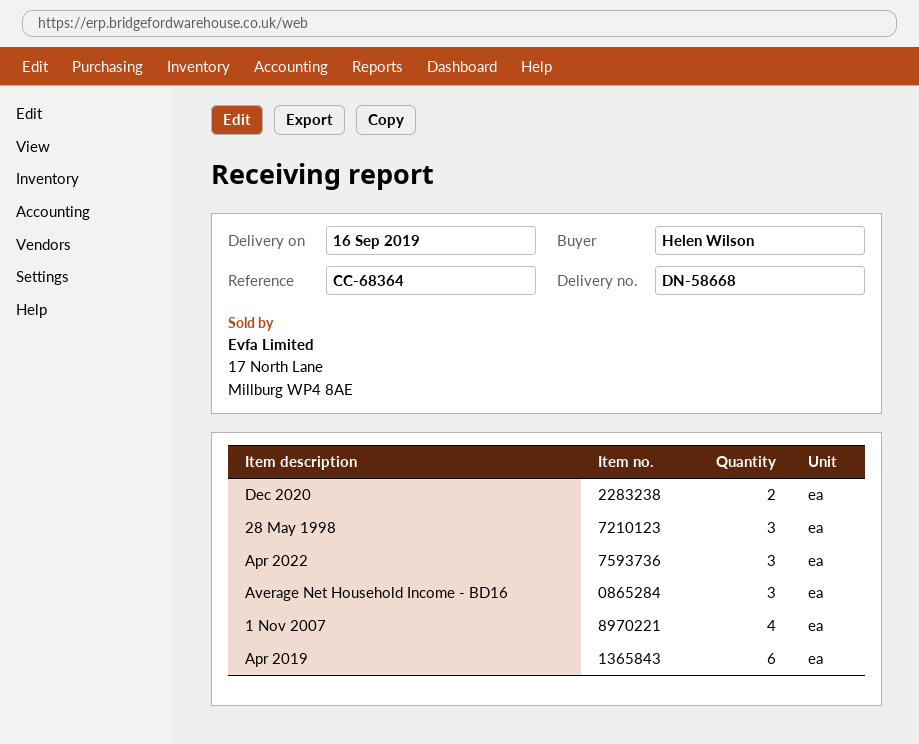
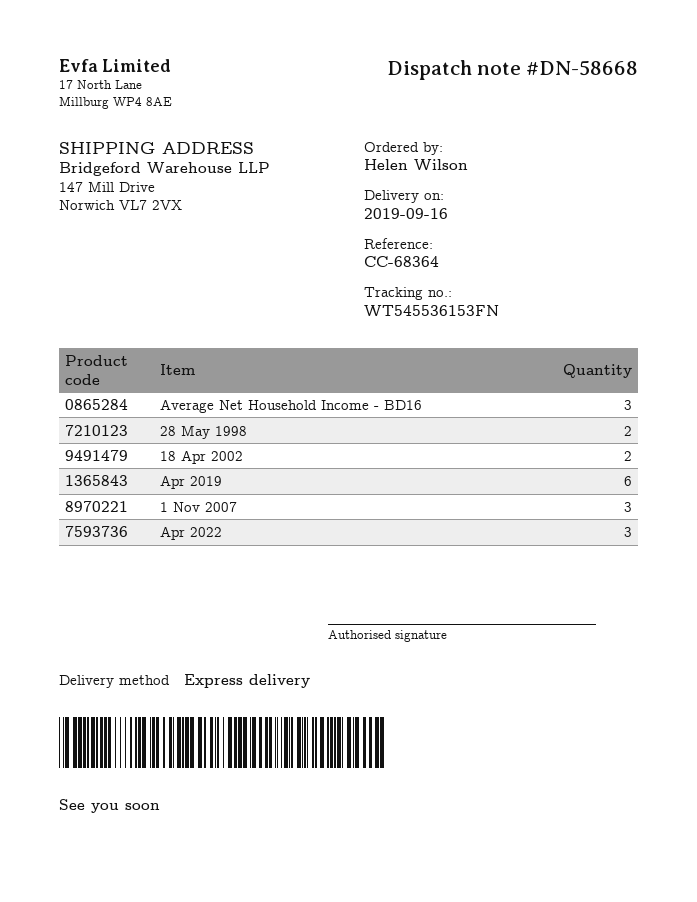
Dec 2020: 2 -> none
28 May 1998: 3 -> 2
1 Nov 2007: 4 -> 3
18 Apr 2002: none -> 2

